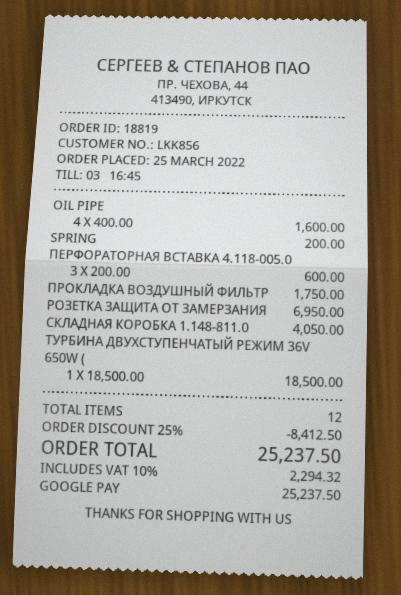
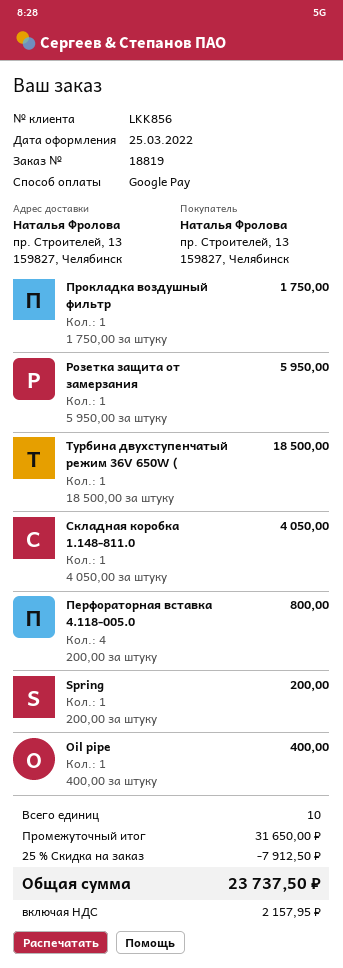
OIL PIPE: 4 x 400.00 = 1600.00 -> 1 x 400.00 = 400.00
ПЕРФОРАТОРНАЯ ВСТАВКА 4.118-005.0: 3 x 200.00 = 600.00 -> 4 x 200.00 = 800.00
РОЗЕТКА ЗАЩИТА ОТ ЗАМЕРЗАНИЯ: 1 x 6950.00 = 6950.00 -> 1 x 5950.00 = 5950.00
total quantity: 12 -> 10
discount: 25% = 8412.50 -> 25% = 7912.50
tax: 2294.32 -> 2157.95
total: 25237.50 -> 23737.50

